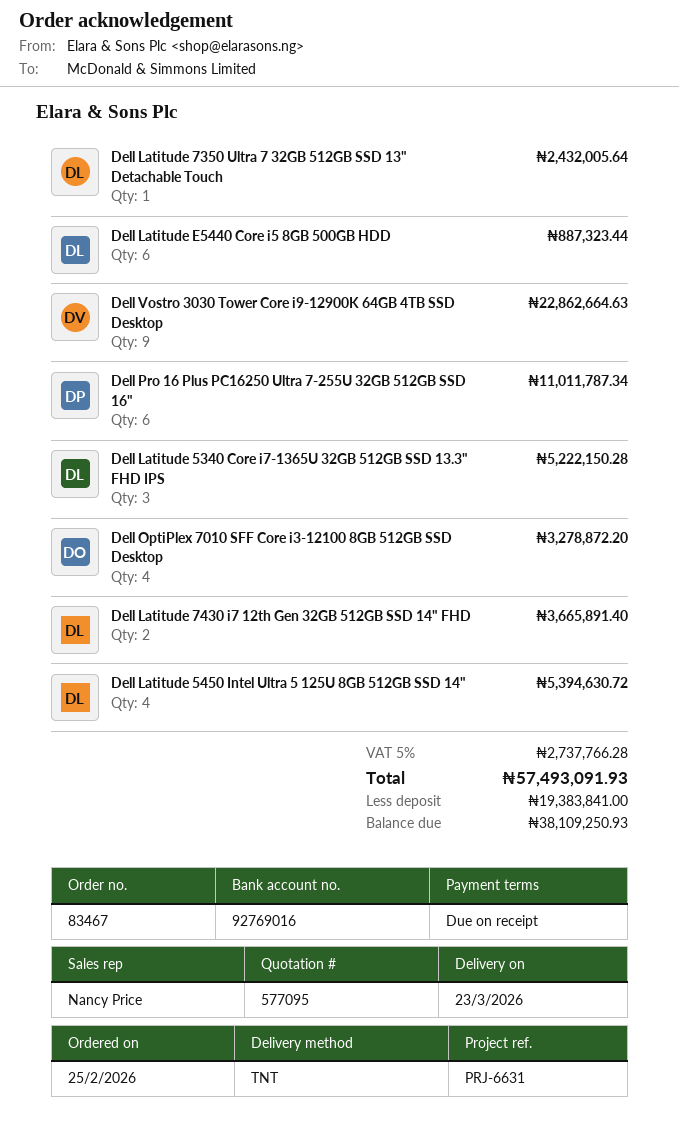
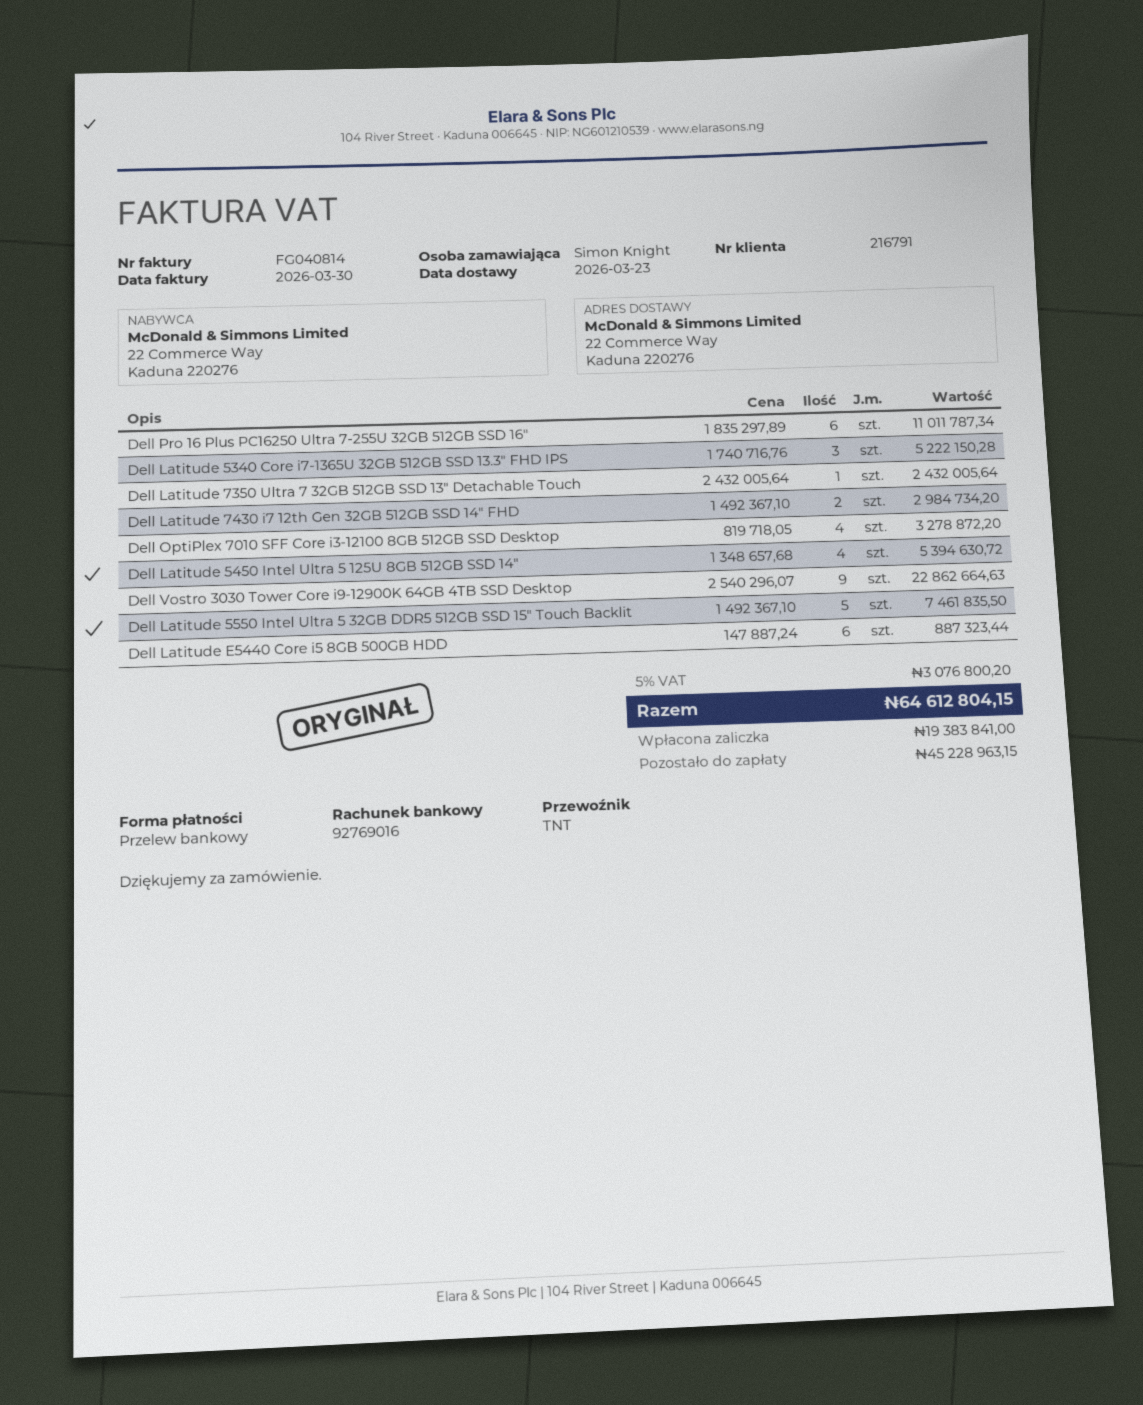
Dell Latitude 7430 i7 12th Gen 32GB 512GB SSD 14" FHD: 2 for 3665891.40 -> 2 for 2984734.20
Dell Latitude 5550 Intel Ultra 5 32GB DDR5 512GB SSD 15" Touch Backlit: none -> 5 for 7461835.50
tax: 5% = 2737766.28 -> 5% = 3076800.20
total: 57493091.93 -> 64612804.15
balance: 38109250.93 -> 45228963.15

